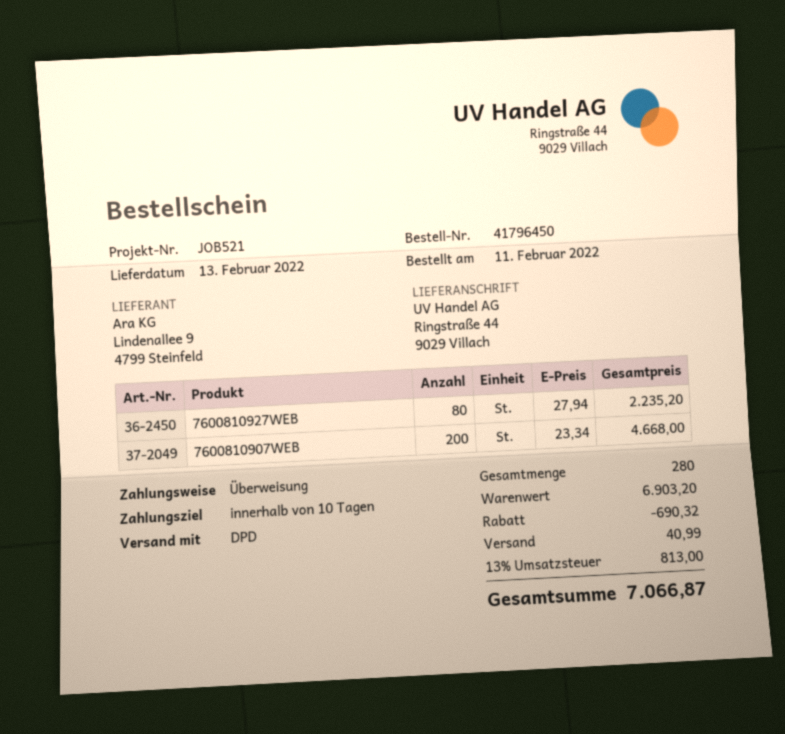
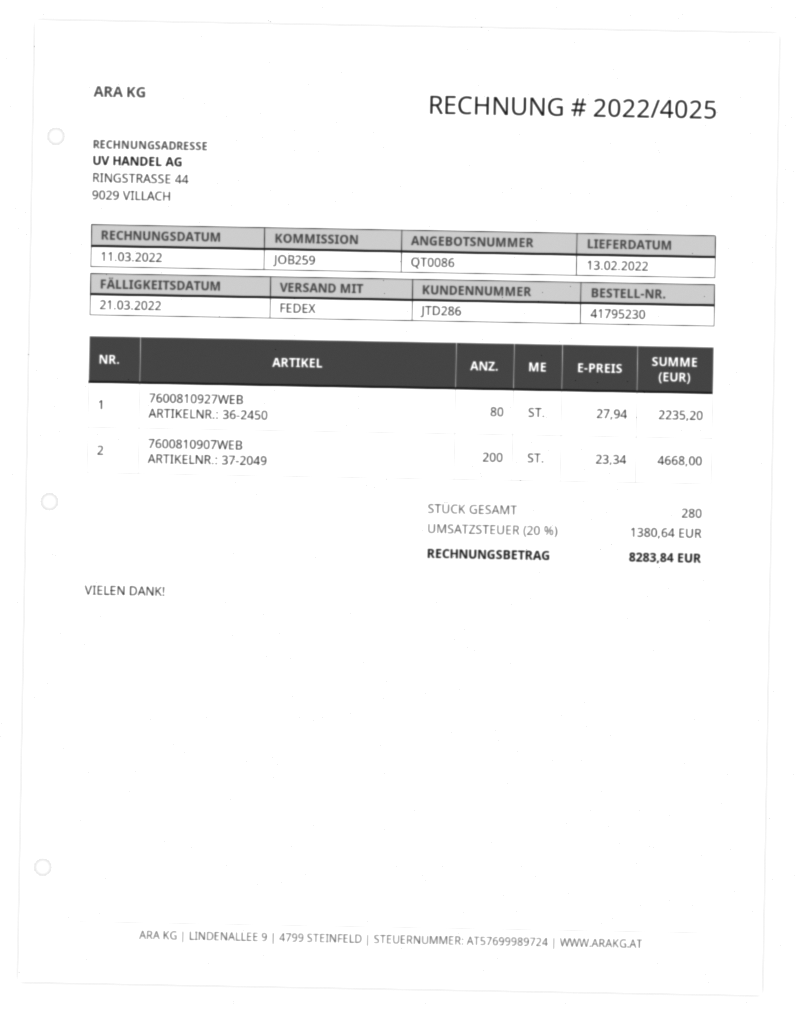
order number: 41796450 -> 41795230
reference: JOB521 -> JOB259
shipping method: DPD -> FedEx
discount: 690.32 -> none
shipping: 40.99 -> none
tax: 13% = 813.00 -> 20% = 1380.64
total: 7066.87 -> 8283.84

